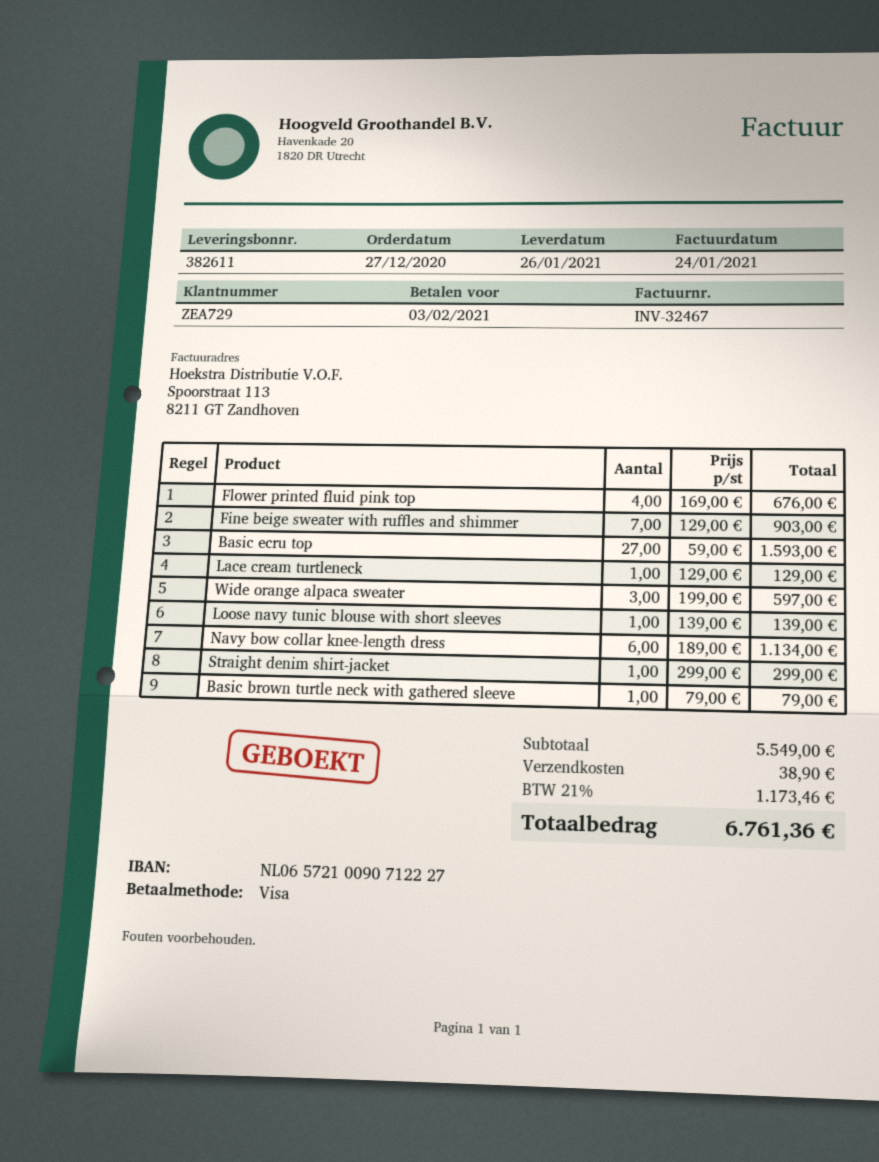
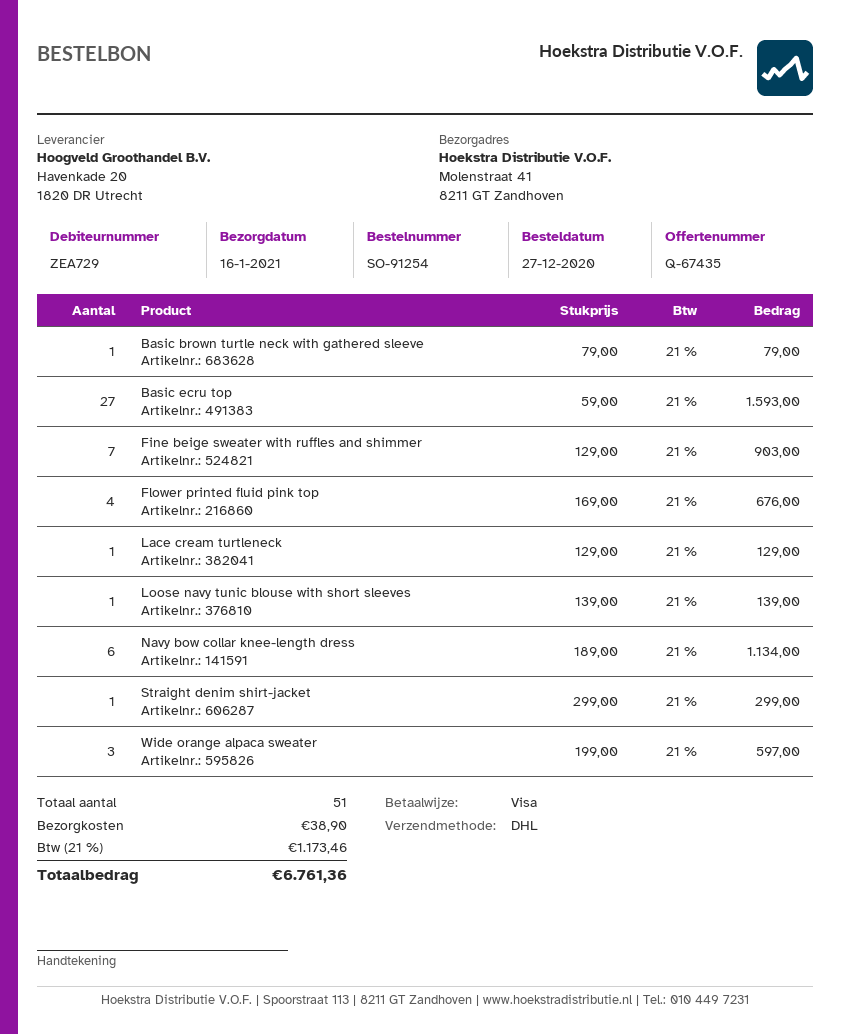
delivery date: 2021-01-26 -> 2021-01-16

